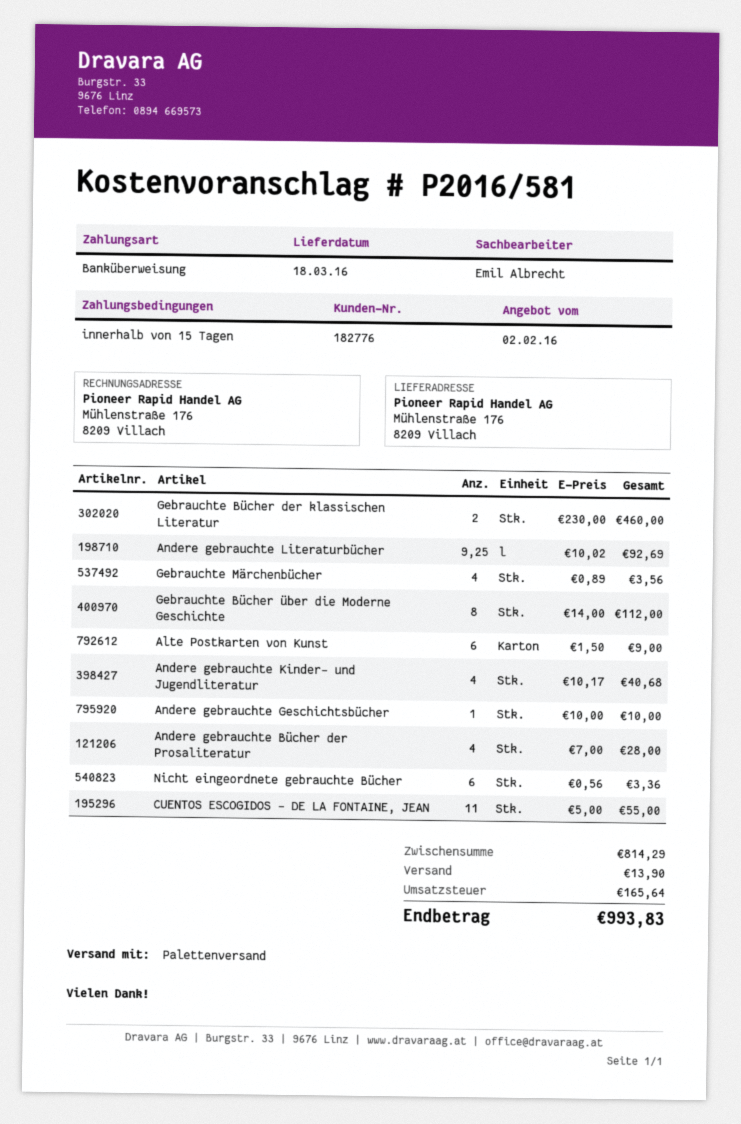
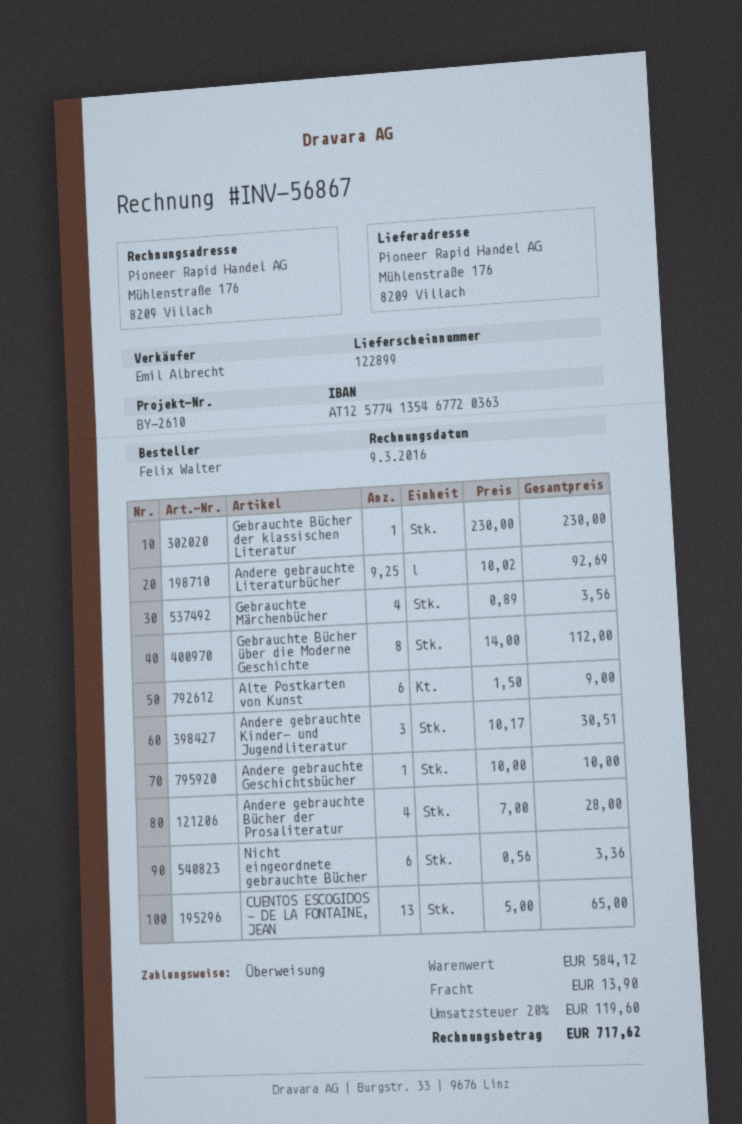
Gebrauchte Bücher der klassischen Literatur: 2 x 230.00 = 460.00 -> 1 x 230.00 = 230.00
Andere gebrauchte Kinder- und Jugendliteratur: 4 x 10.17 = 40.68 -> 3 x 10.17 = 30.51
CUENTOS ESCOGIDOS - DE LA FONTAINE, JEAN: 11 x 5.00 = 55.00 -> 13 x 5.00 = 65.00
subtotal: 814.29 -> 584.12
tax: 165.64 -> 119.60
total: 993.83 -> 717.62

